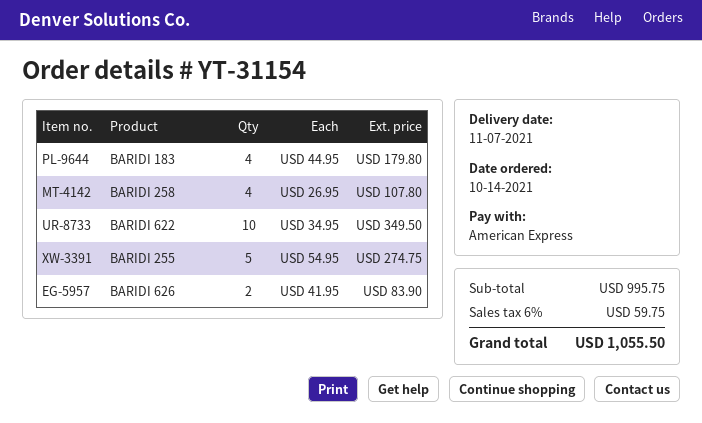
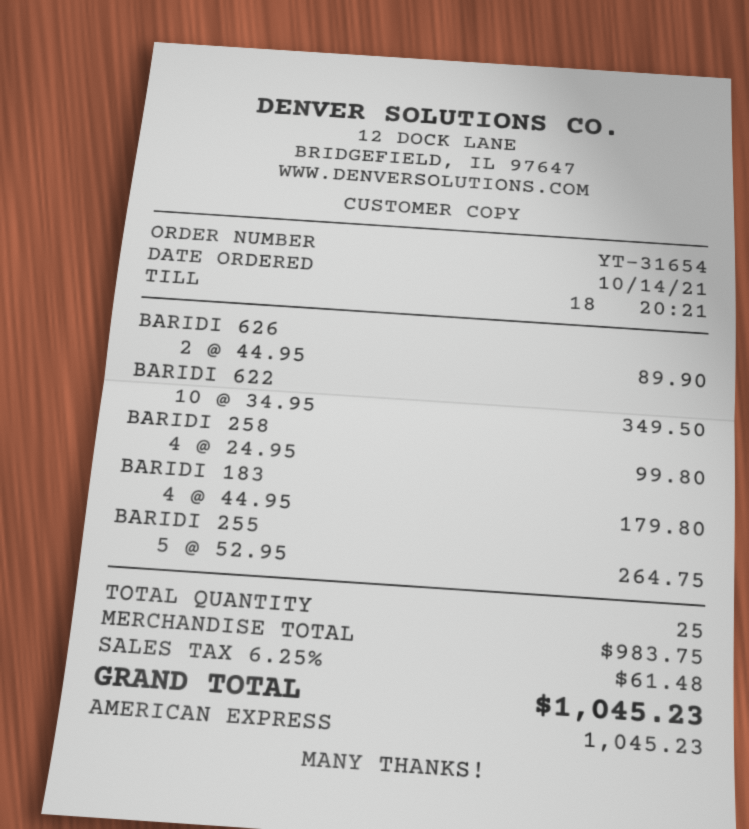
order number: YT-31154 -> YT-31654
BARIDI 258: 4 x 26.95 = 107.80 -> 4 x 24.95 = 99.80
BARIDI 255: 5 x 54.95 = 274.75 -> 5 x 52.95 = 264.75
BARIDI 626: 2 x 41.95 = 83.90 -> 2 x 44.95 = 89.90
subtotal: 995.75 -> 983.75
tax: 6% = 59.75 -> 6.25% = 61.48
total: 1055.50 -> 1045.23

